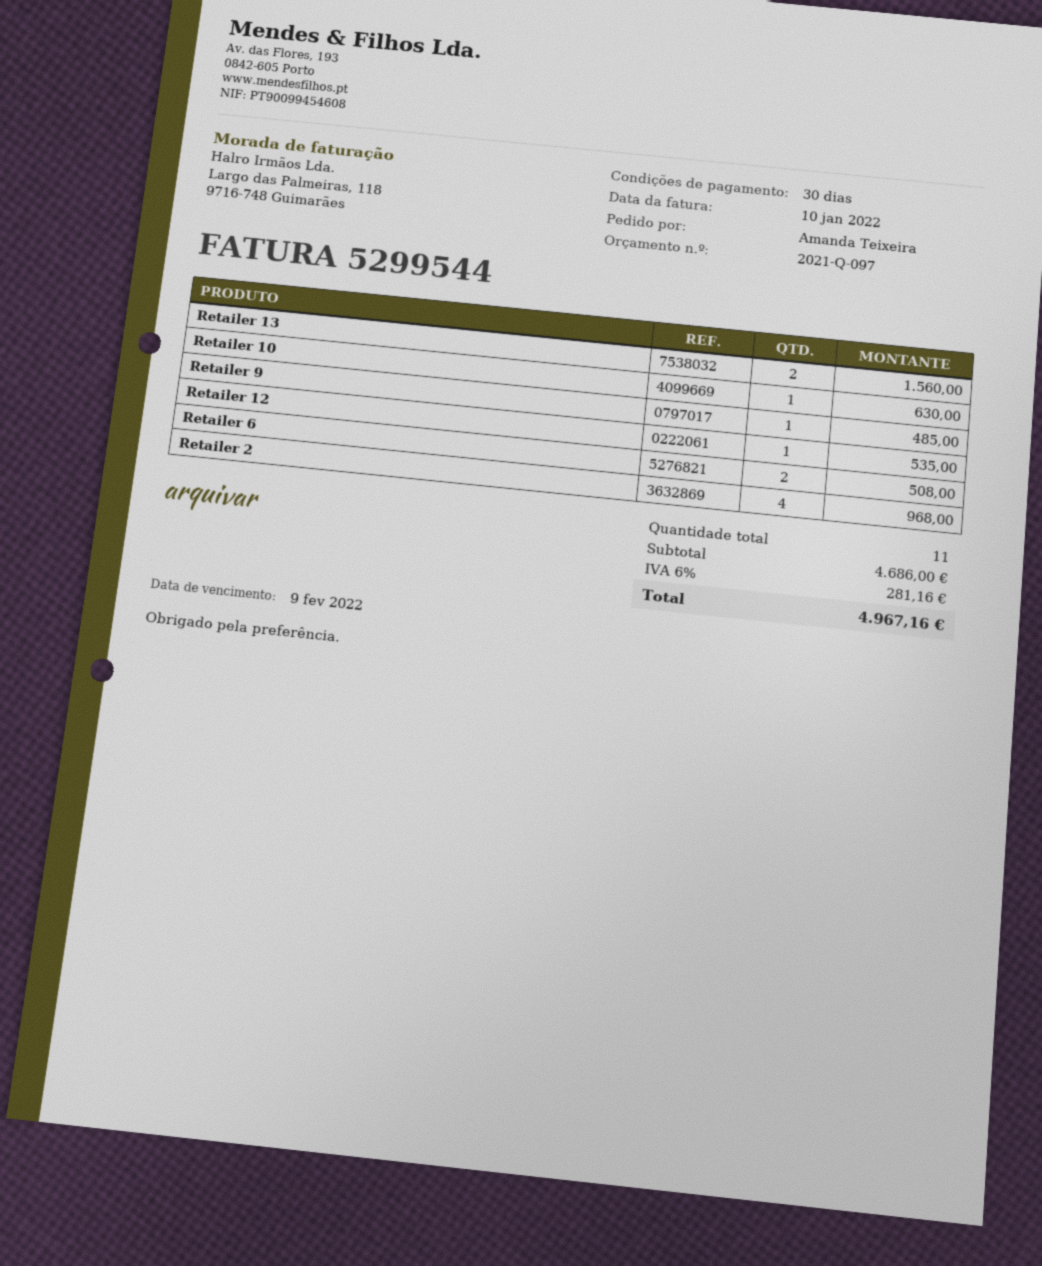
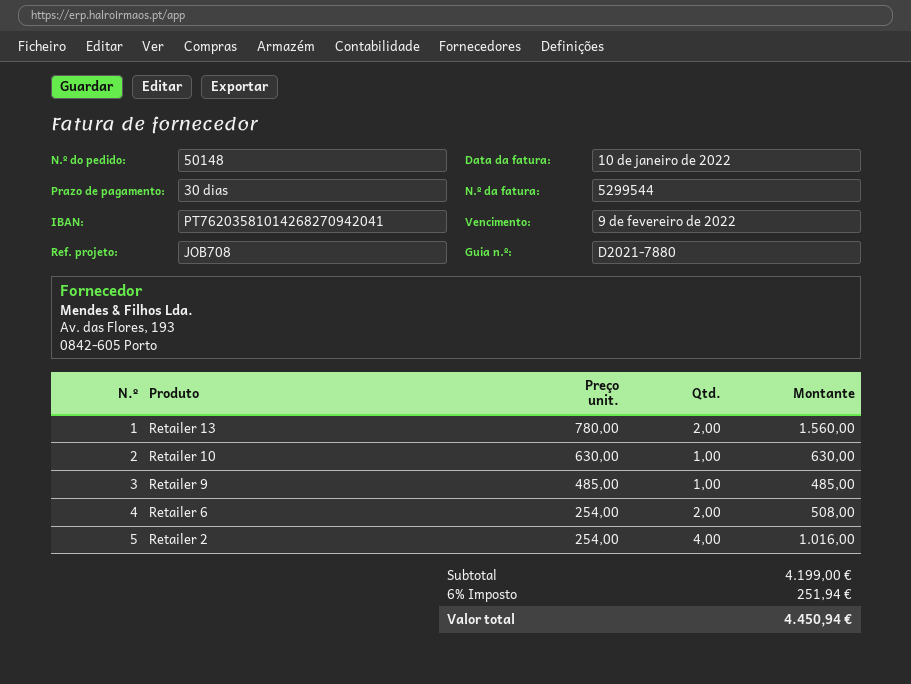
Retailer 12: 1 for 535.00 -> none
Retailer 2: 4 for 968.00 -> 4 for 1016.00
subtotal: 4686.00 -> 4199.00
tax: 6% = 281.16 -> 6% = 251.94
total: 4967.16 -> 4450.94

